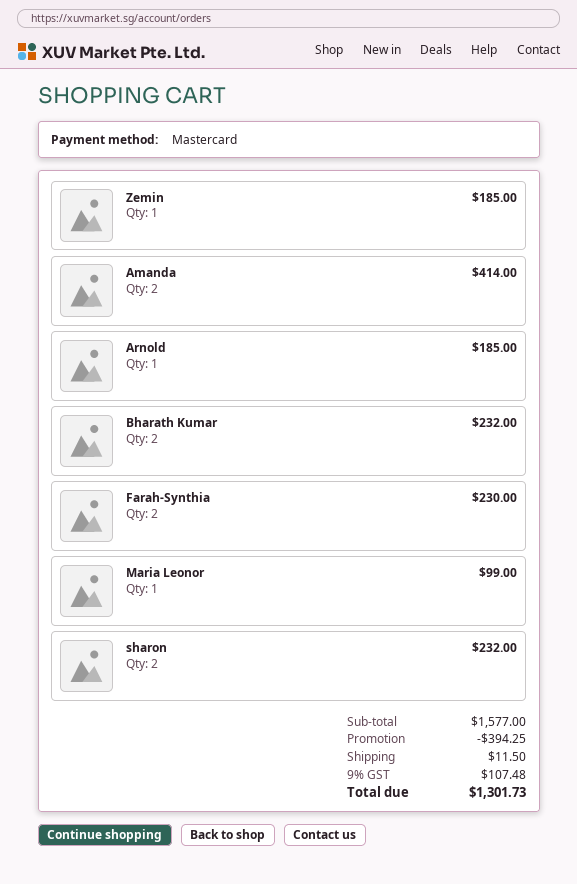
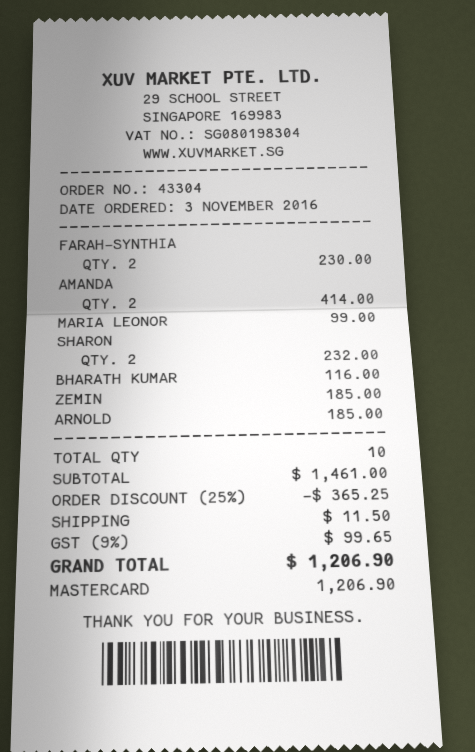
Bharath Kumar: 2 for 232.00 -> 1 for 116.00
subtotal: 1577.00 -> 1461.00
discount: 394.25 -> 365.25
tax: 9% = 107.48 -> 9% = 99.65
total: 1301.73 -> 1206.90

